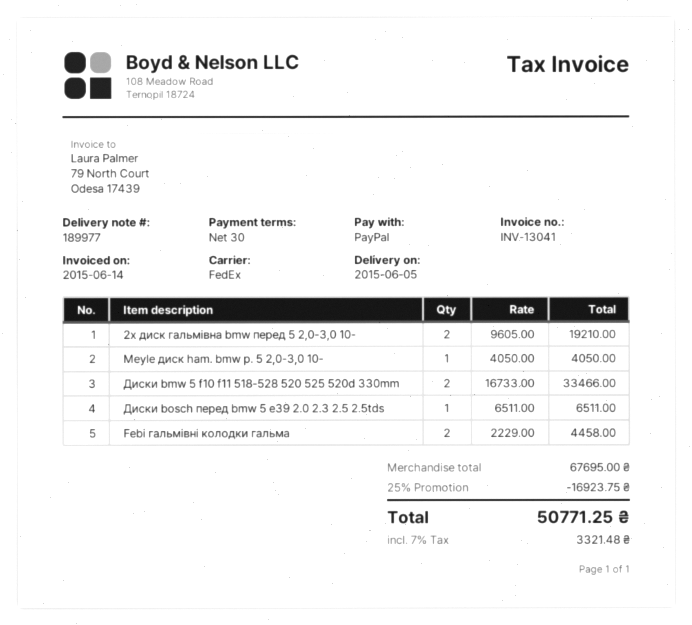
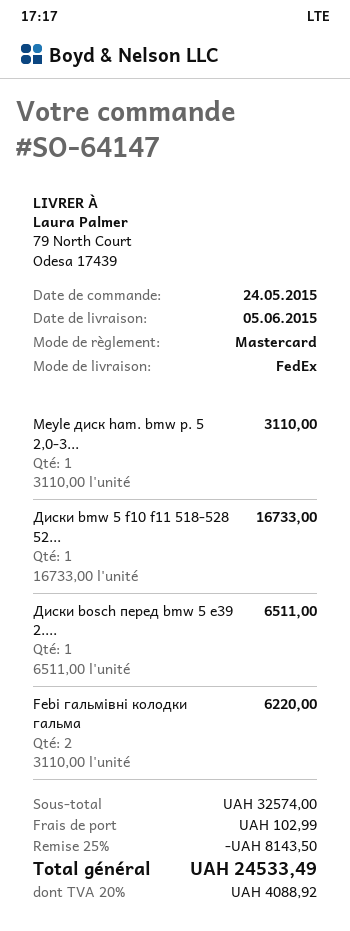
payment method: PayPal -> Mastercard
2x диск гальмівна bmw перед 5 2,0-3,0 10-: 2 x 9605.00 = 19210.00 -> none
Meyle диск ham. bmw p. 5 2,0-3,0 10-: 1 x 4050.00 = 4050.00 -> 1 x 3110.00 = 3110.00
Диски bmw 5 f10 f11 518-528 520 525 520d 330mm: 2 x 16733.00 = 33466.00 -> 1 x 16733.00 = 16733.00
Febi гальмівні колодки гальма: 2 x 2229.00 = 4458.00 -> 2 x 3110.00 = 6220.00
subtotal: 67695.00 -> 32574.00
discount: 25% = 16923.75 -> 25% = 8143.50
shipping: none -> 102.99
tax: 7% = 3321.48 -> 20% = 4088.92
total: 50771.25 -> 24533.49

